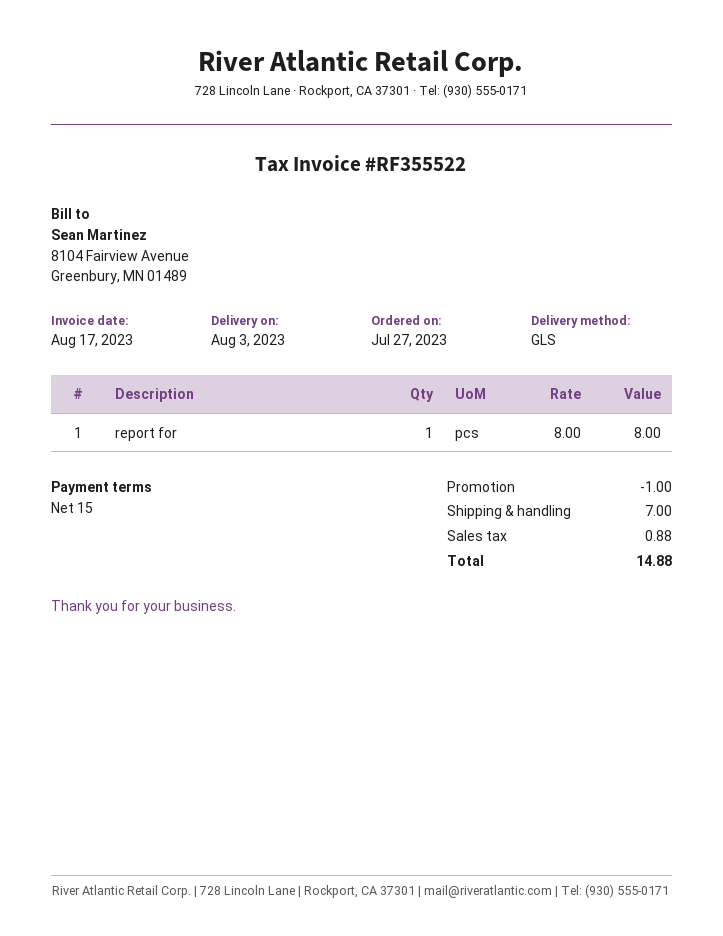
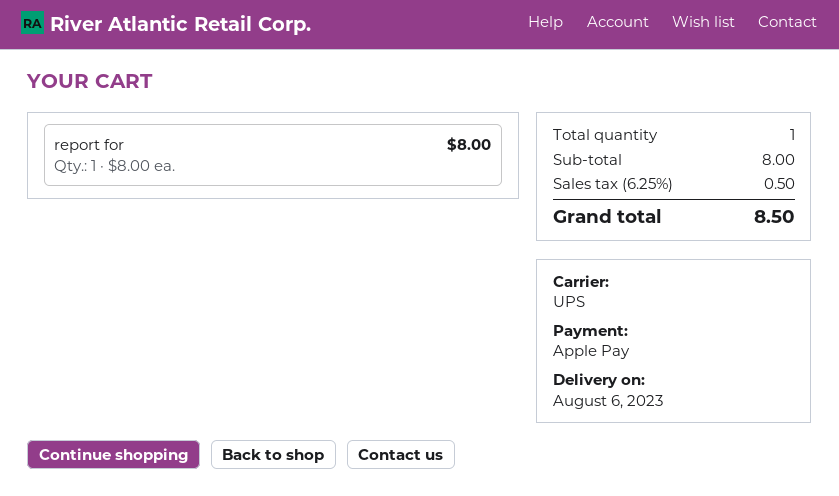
delivery date: 2023-08-03 -> 2023-08-06
shipping method: GLS -> UPS
discount: 1.00 -> none
shipping: 7.00 -> none
tax: 0.88 -> 0.50
total: 14.88 -> 8.50

